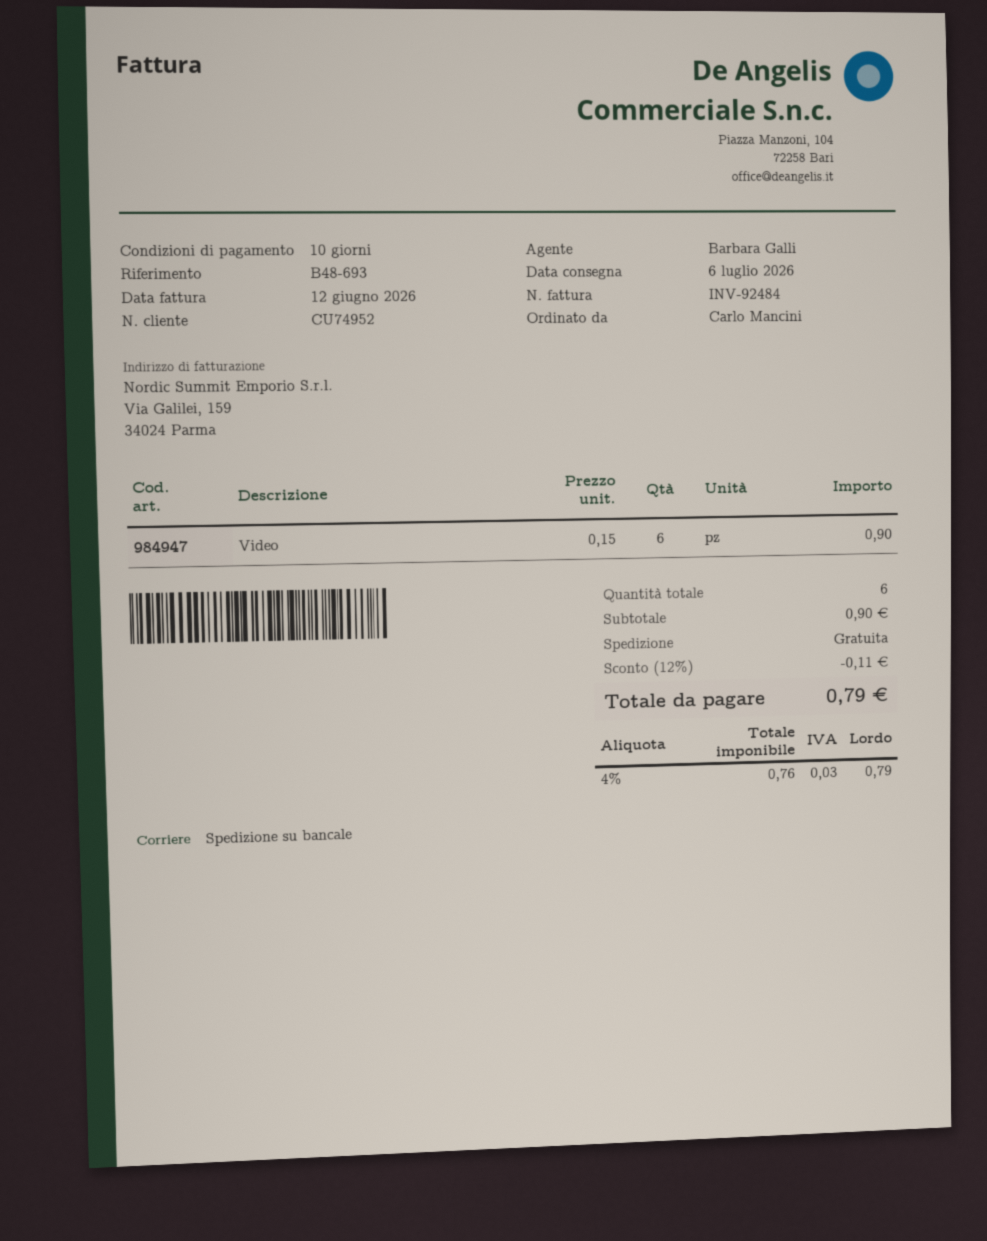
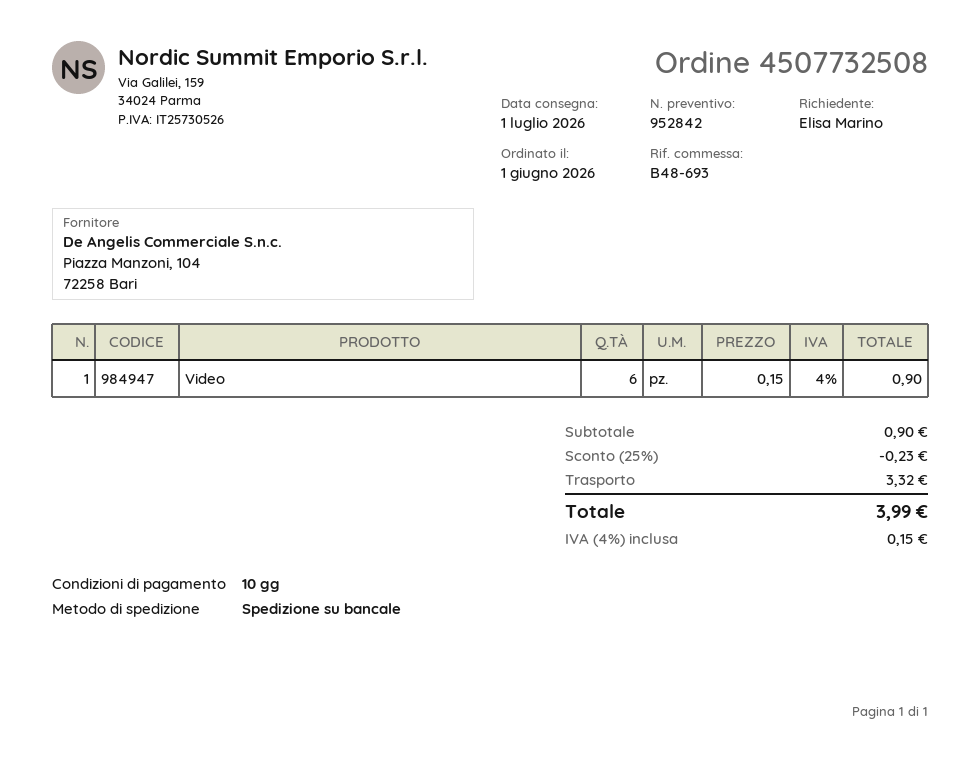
delivery date: 2026-07-06 -> 2026-07-01
ordered by: Carlo Mancini -> Elisa Marino
discount: 12% = 0.11 -> 25% = 0.23
shipping: 0.00 -> 3.32
tax: 4% = 0.03 -> 4% = 0.15
total: 0.79 -> 3.99

